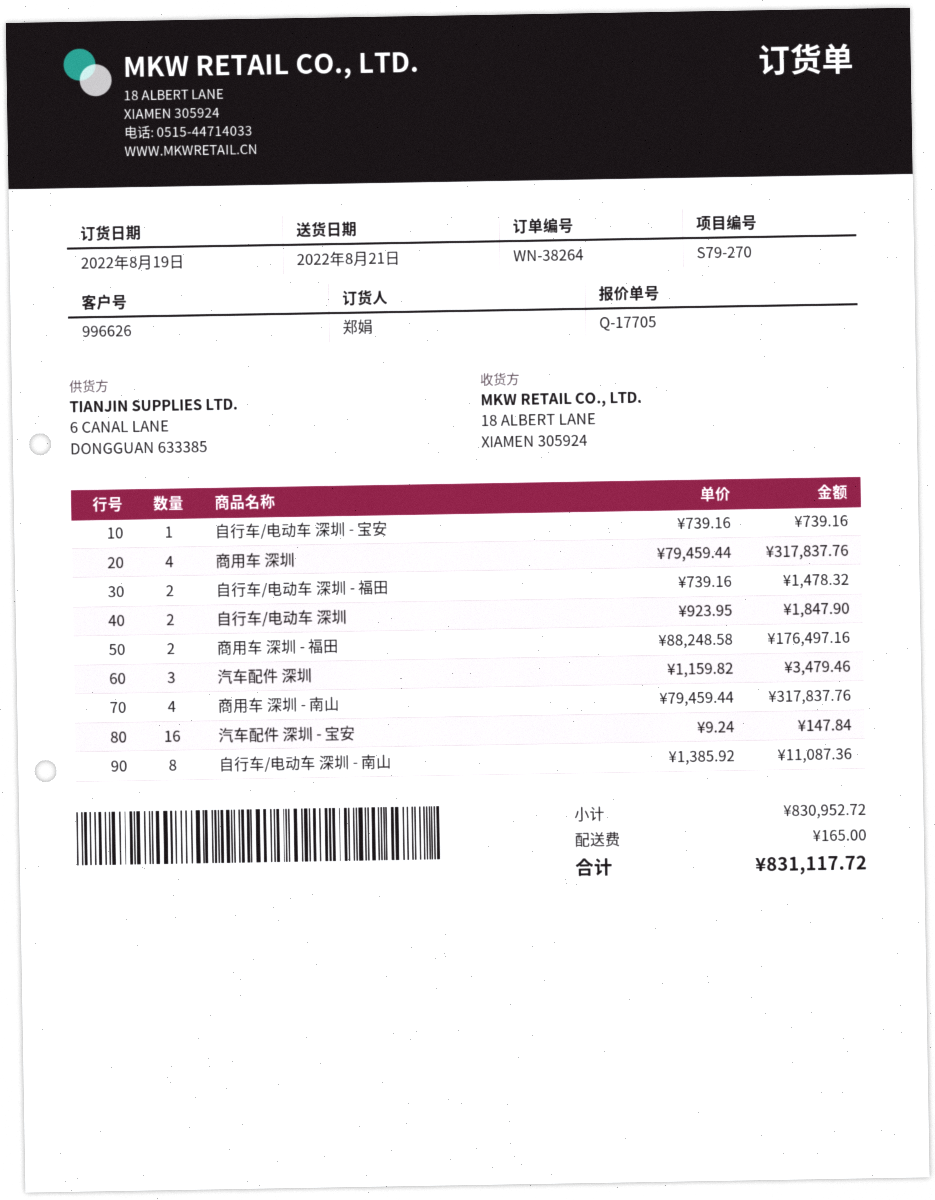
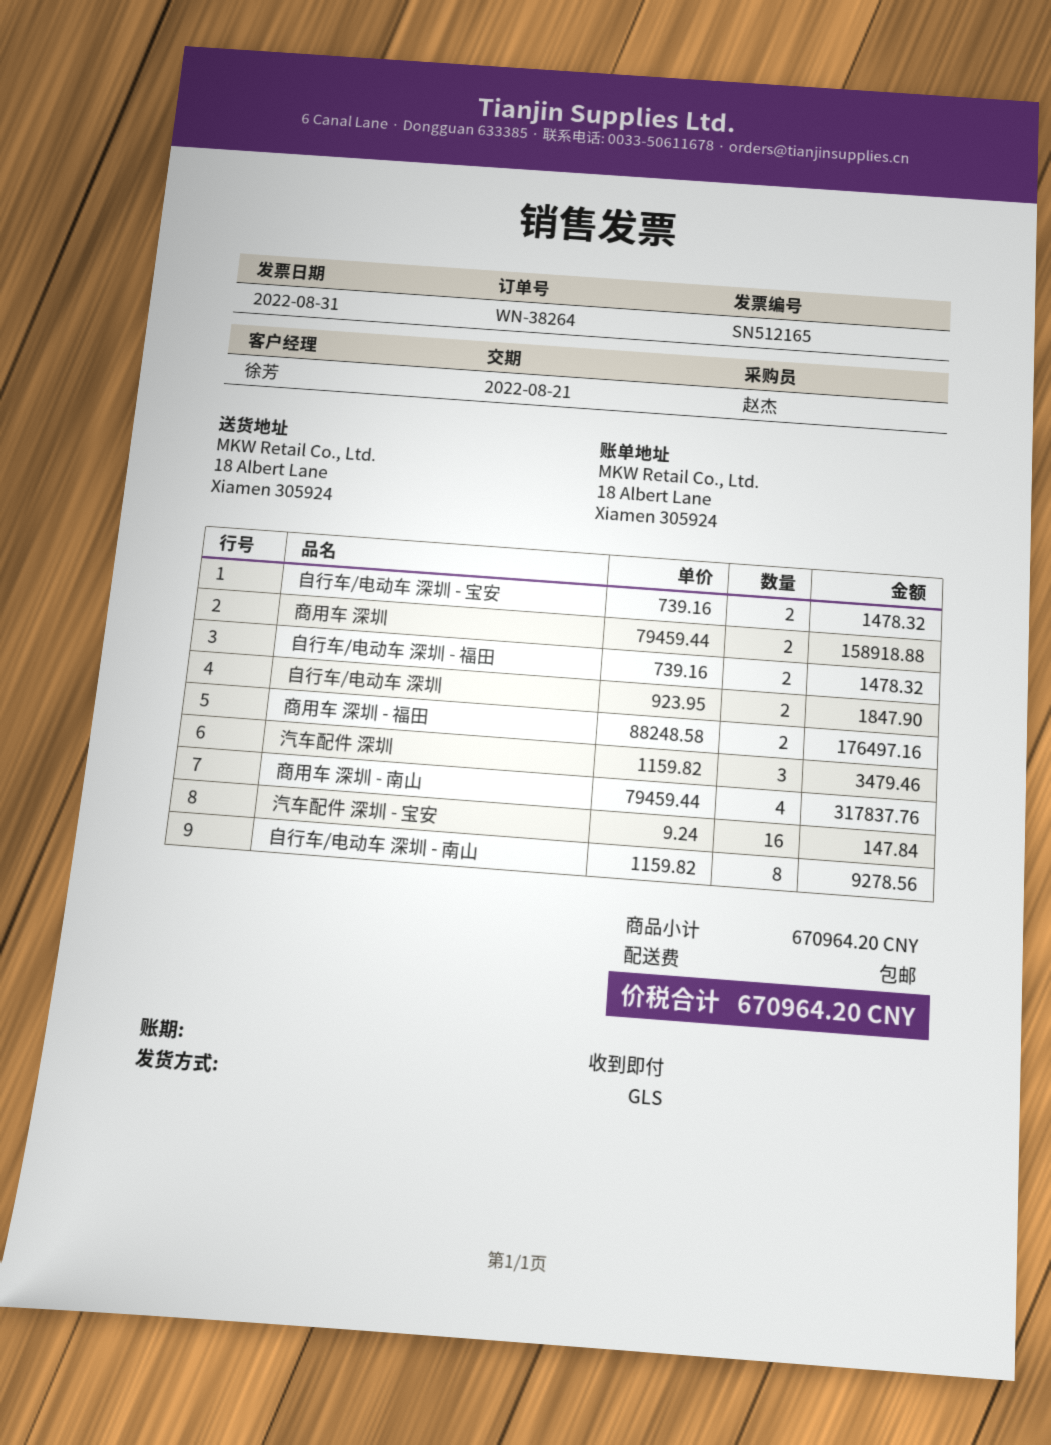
ordered by: 郑娟 -> 赵杰
自行车/电动车 深圳 - 宝安: 1 x 739.16 = 739.16 -> 2 x 739.16 = 1478.32
商用车 深圳: 4 x 79459.44 = 317837.76 -> 2 x 79459.44 = 158918.88
自行车/电动车 深圳 - 南山: 8 x 1385.92 = 11087.36 -> 8 x 1159.82 = 9278.56
subtotal: 830952.72 -> 670964.20
shipping: 165.00 -> 0.00
total: 831117.72 -> 670964.20

